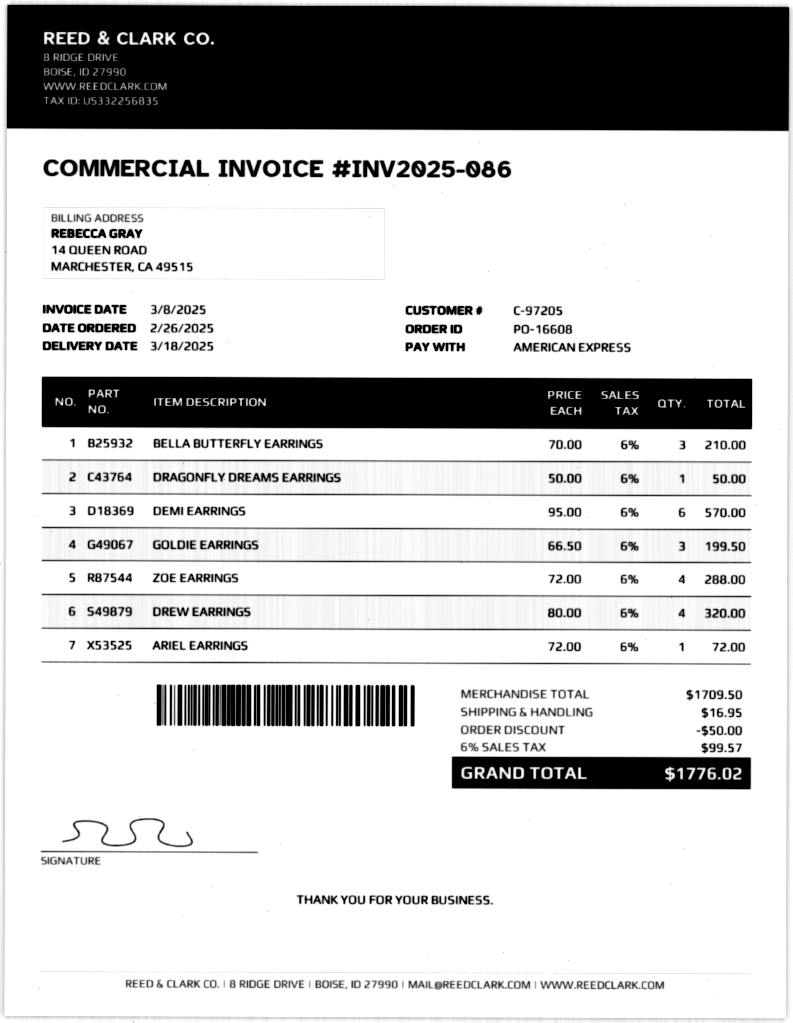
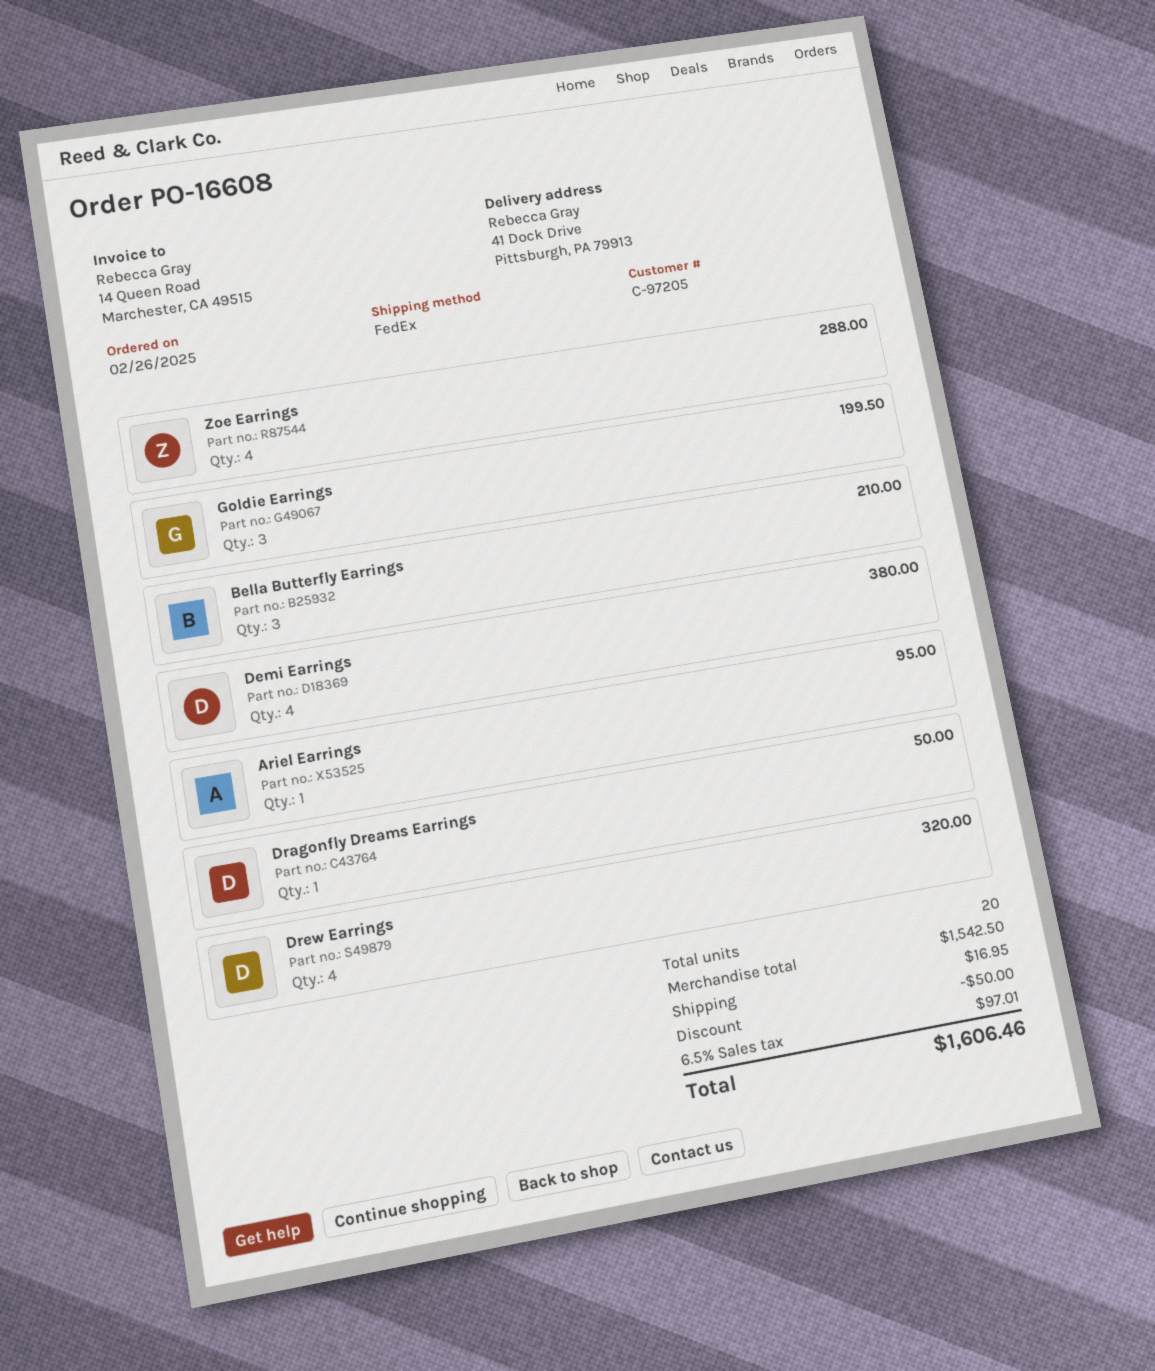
DEMI EARRINGS: 6 for 570.00 -> 4 for 380.00
ARIEL EARRINGS: 1 for 72.00 -> 1 for 95.00
subtotal: 1709.50 -> 1542.50
tax: 6% = 99.57 -> 6.5% = 97.01
total: 1776.02 -> 1606.46

